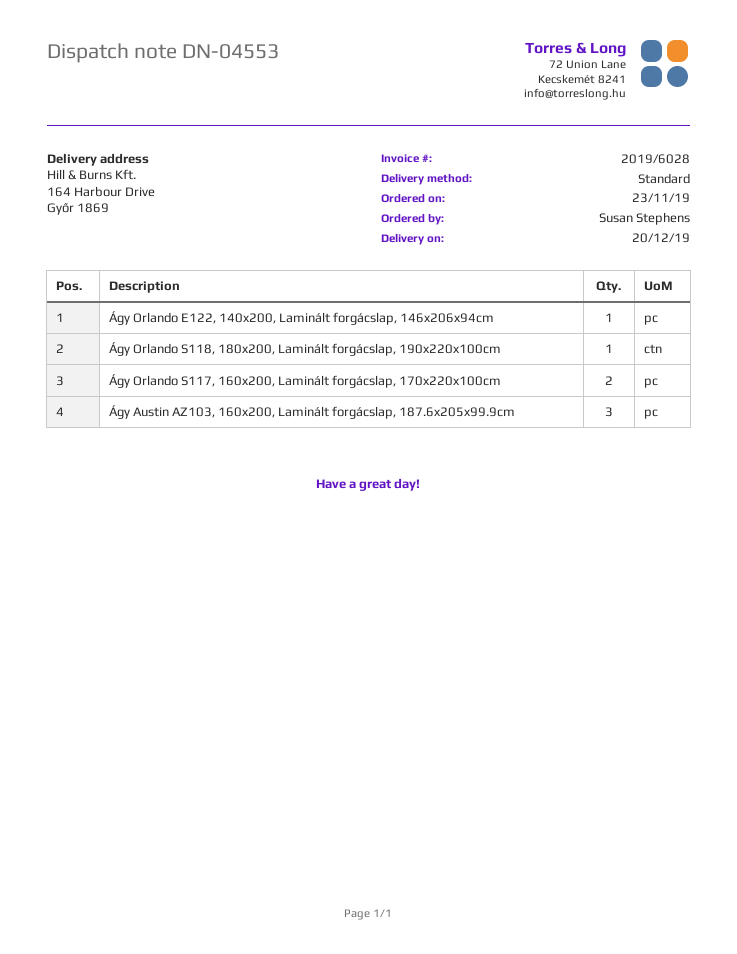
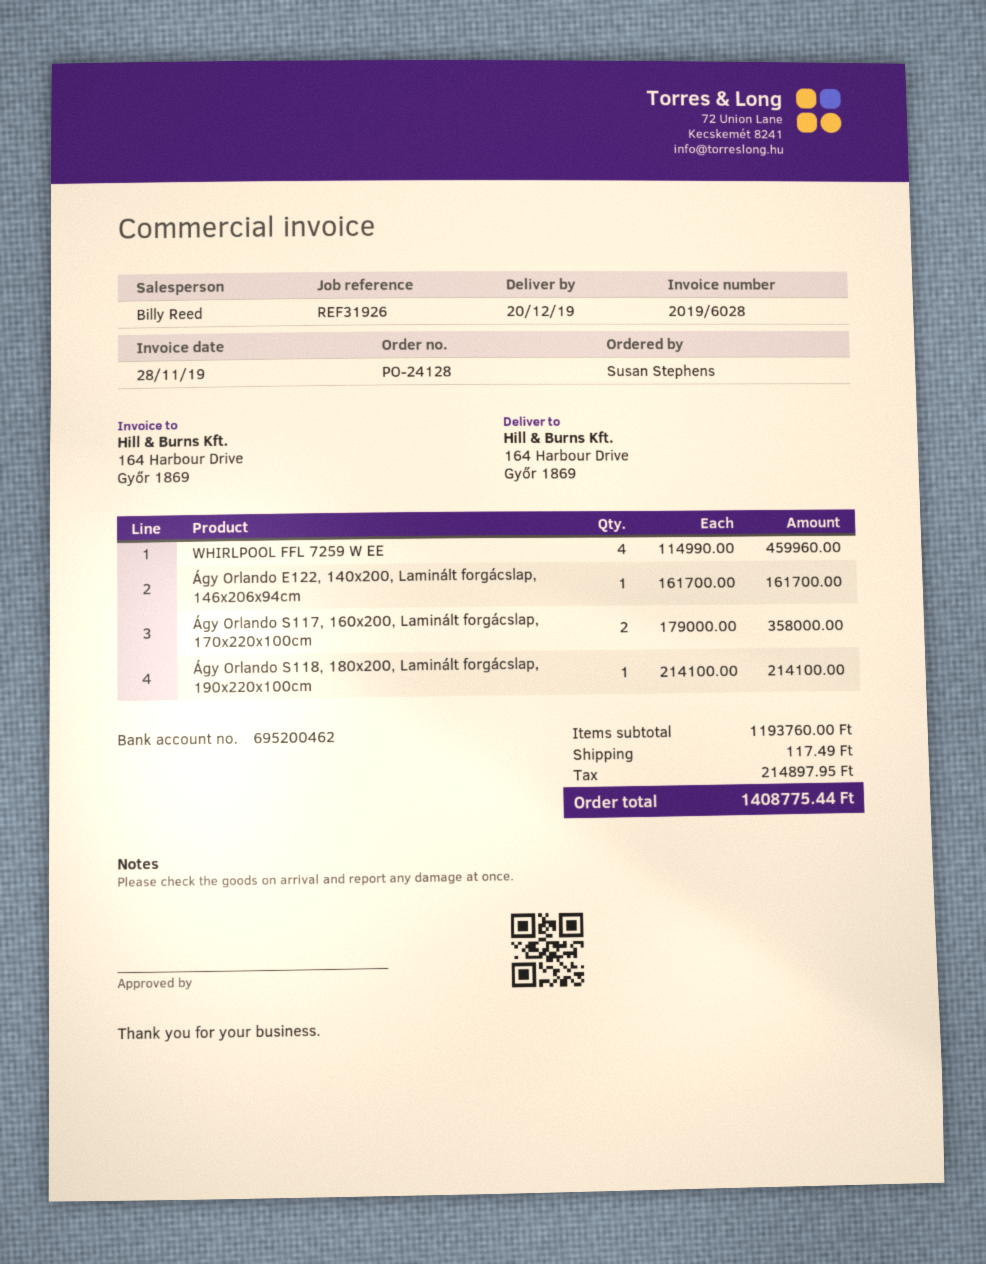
Ágy Austin AZ103, 160x200, Laminált forgácslap, 187.6x205x99.9cm: 3 -> none
WHIRLPOOL FFL 7259 W EE: none -> 4

